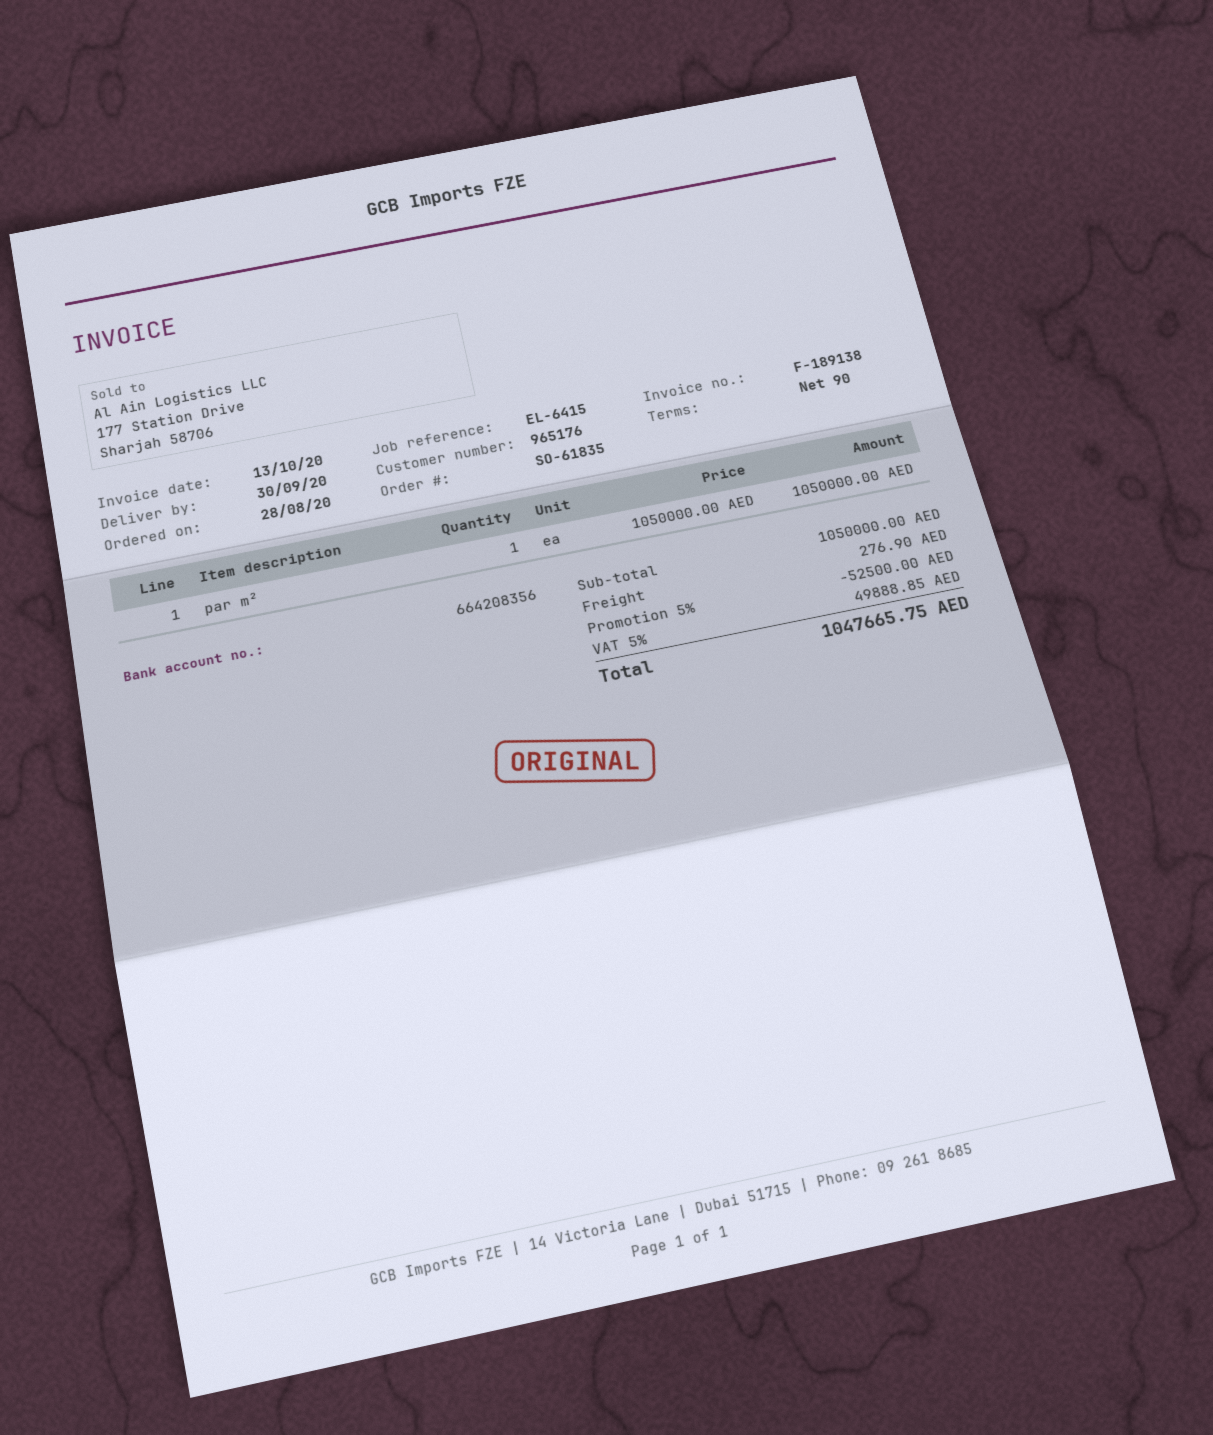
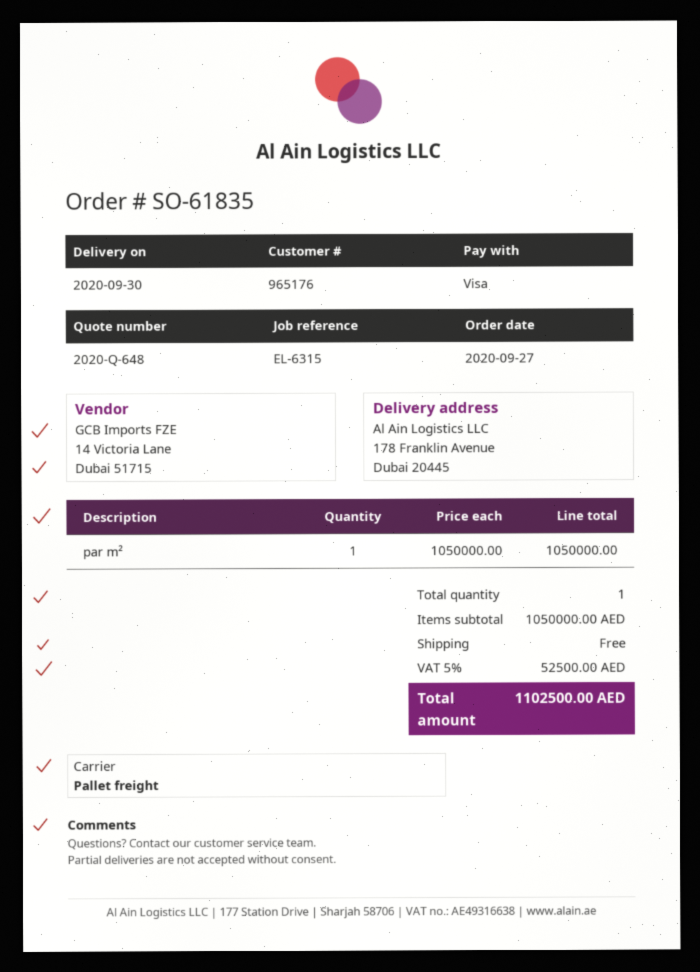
order date: 2020-08-28 -> 2020-09-27
reference: EL-6415 -> EL-6315
discount: 5% = 52500.00 -> none
shipping: 276.90 -> 0.00
tax: 5% = 49888.85 -> 5% = 52500.00
total: 1047665.75 -> 1102500.00

